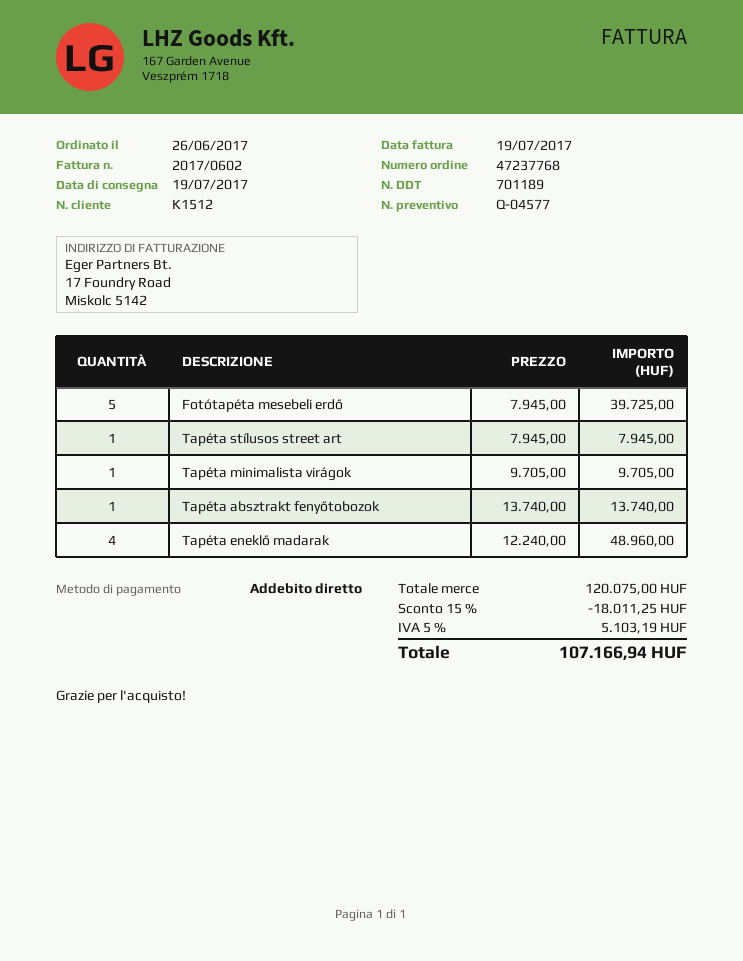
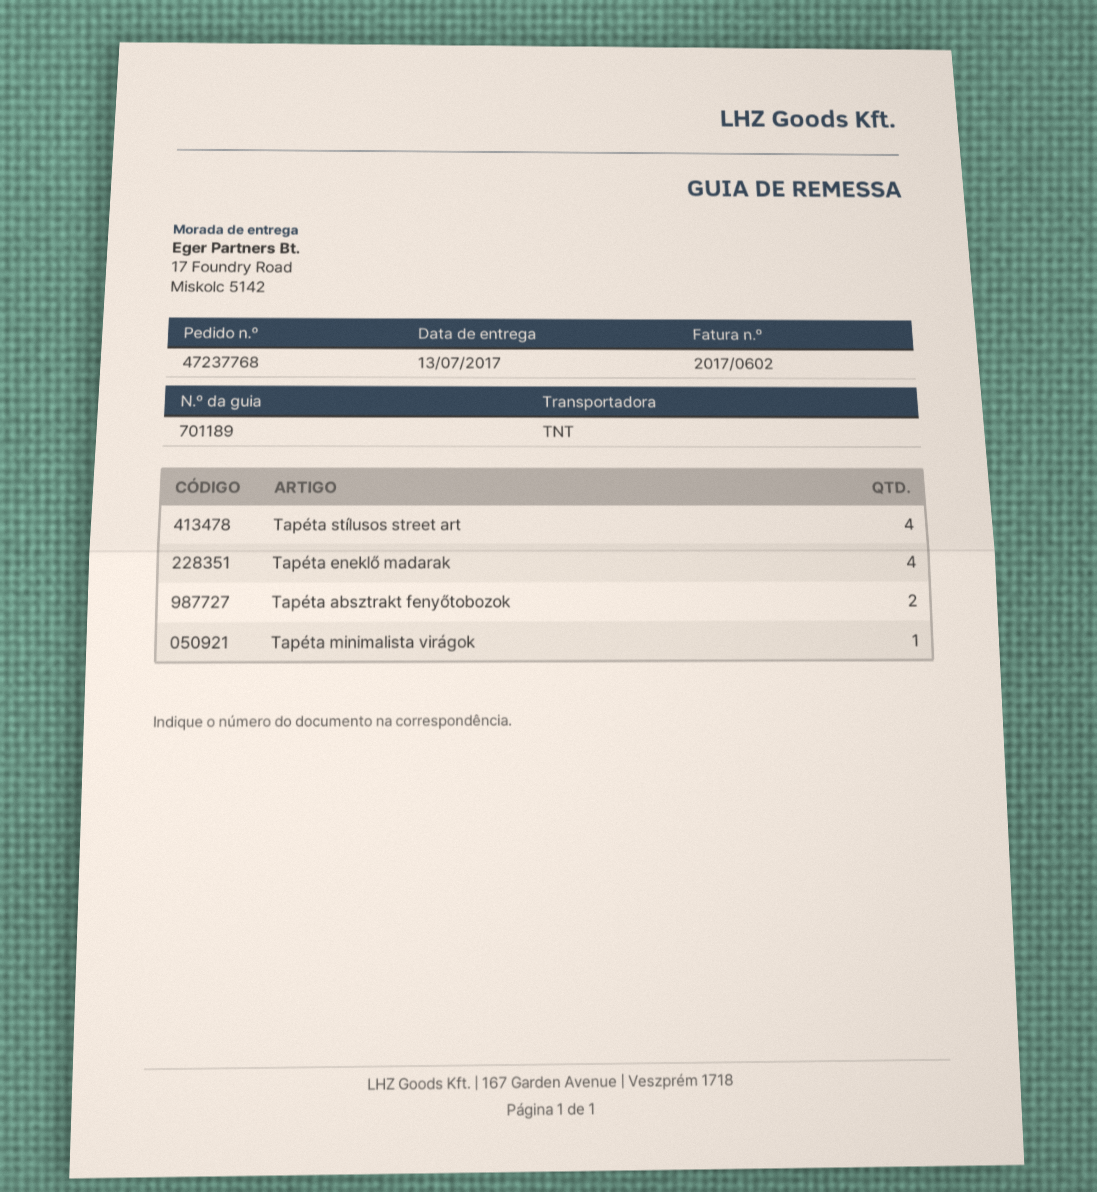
delivery date: 2017-07-19 -> 2017-07-13
Fotótapéta mesebeli erdő: 5 -> none
Tapéta stílusos street art: 1 -> 4
Tapéta absztrakt fenyőtobozok: 1 -> 2

